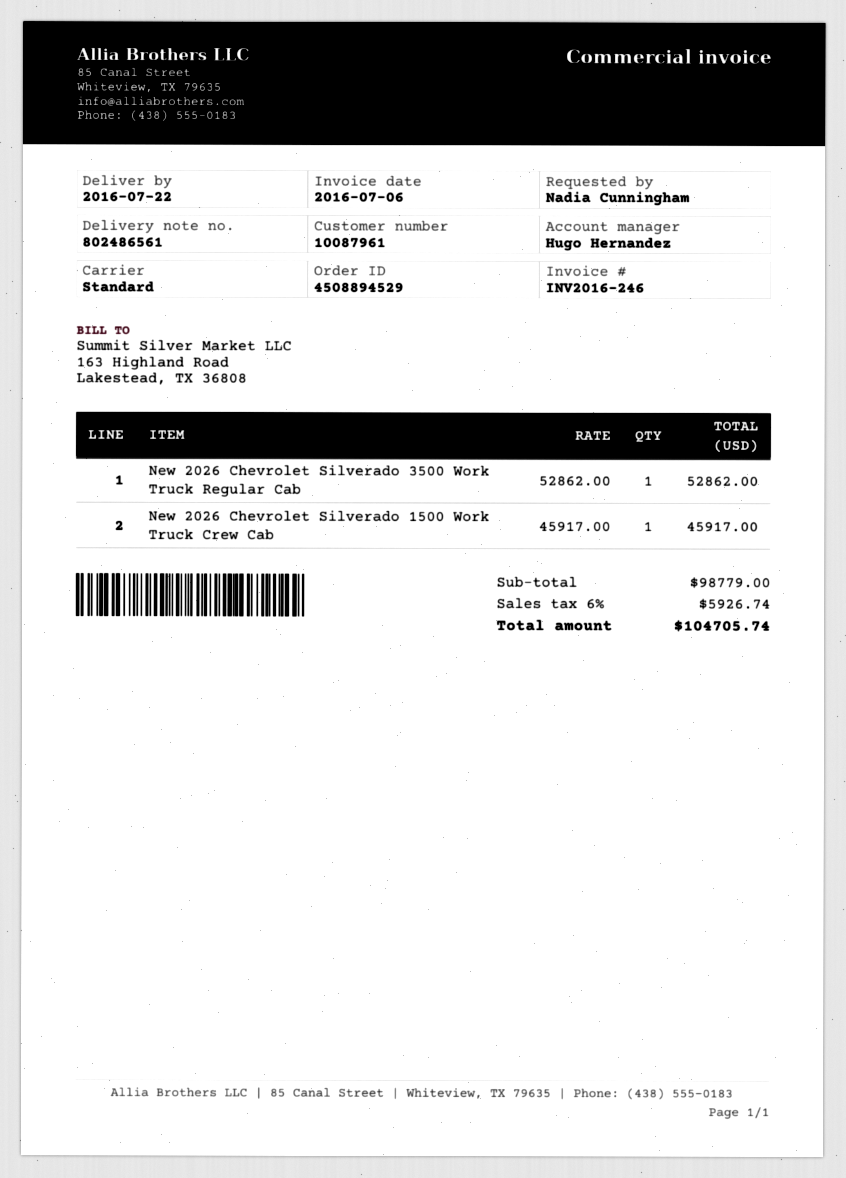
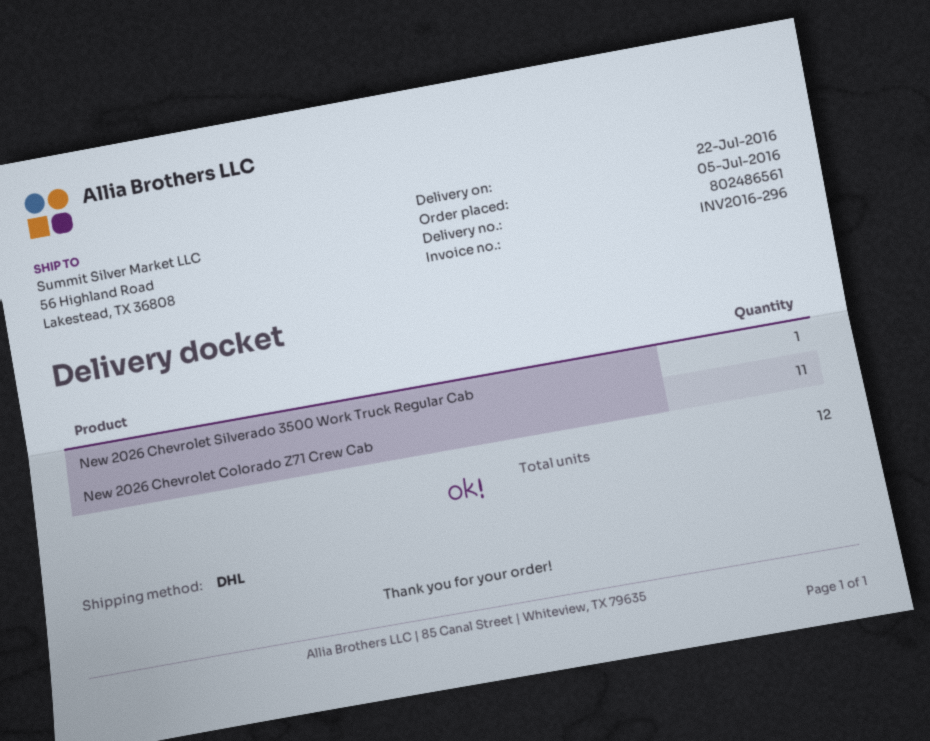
invoice number: INV2016-246 -> INV2016-296
shipping method: standard -> DHL
New 2026 Chevrolet Silverado 1500 Work Truck Crew Cab: 1 -> none
New 2026 Chevrolet Colorado Z71 Crew Cab: none -> 11

